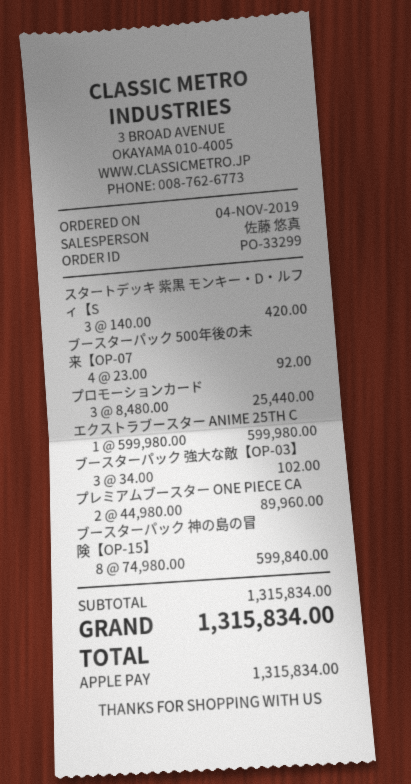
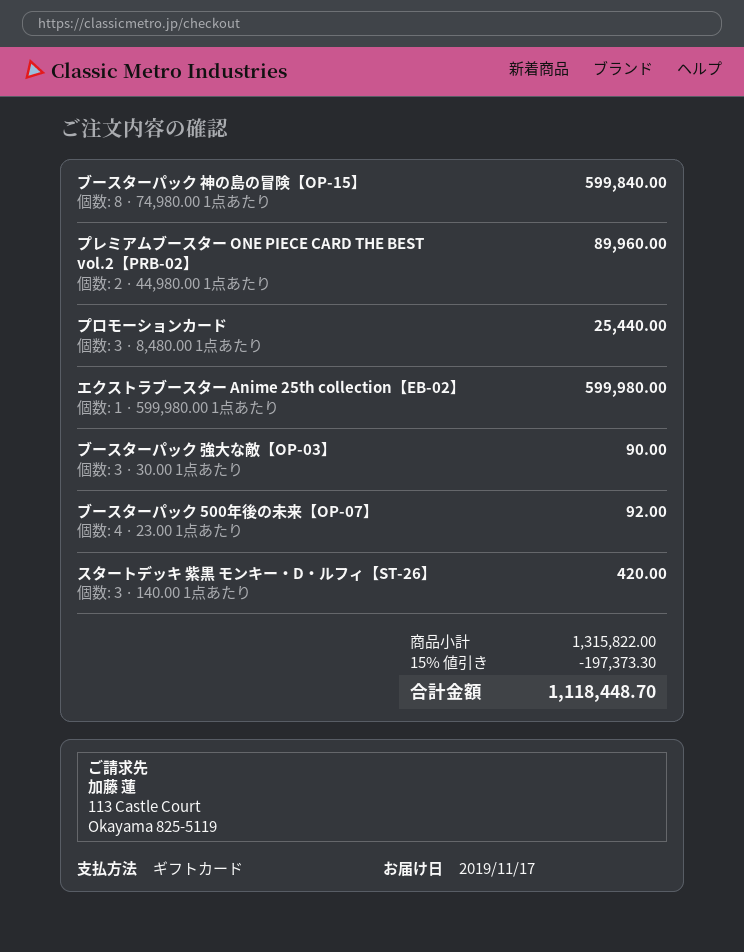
payment method: Apple Pay -> gift card
ブースターパック 強大な敵【OP-03】: 3 x 34.00 = 102.00 -> 3 x 30.00 = 90.00
subtotal: 1315834.00 -> 1315822.00
discount: none -> 15% = 197373.30
total: 1315834.00 -> 1118448.70

